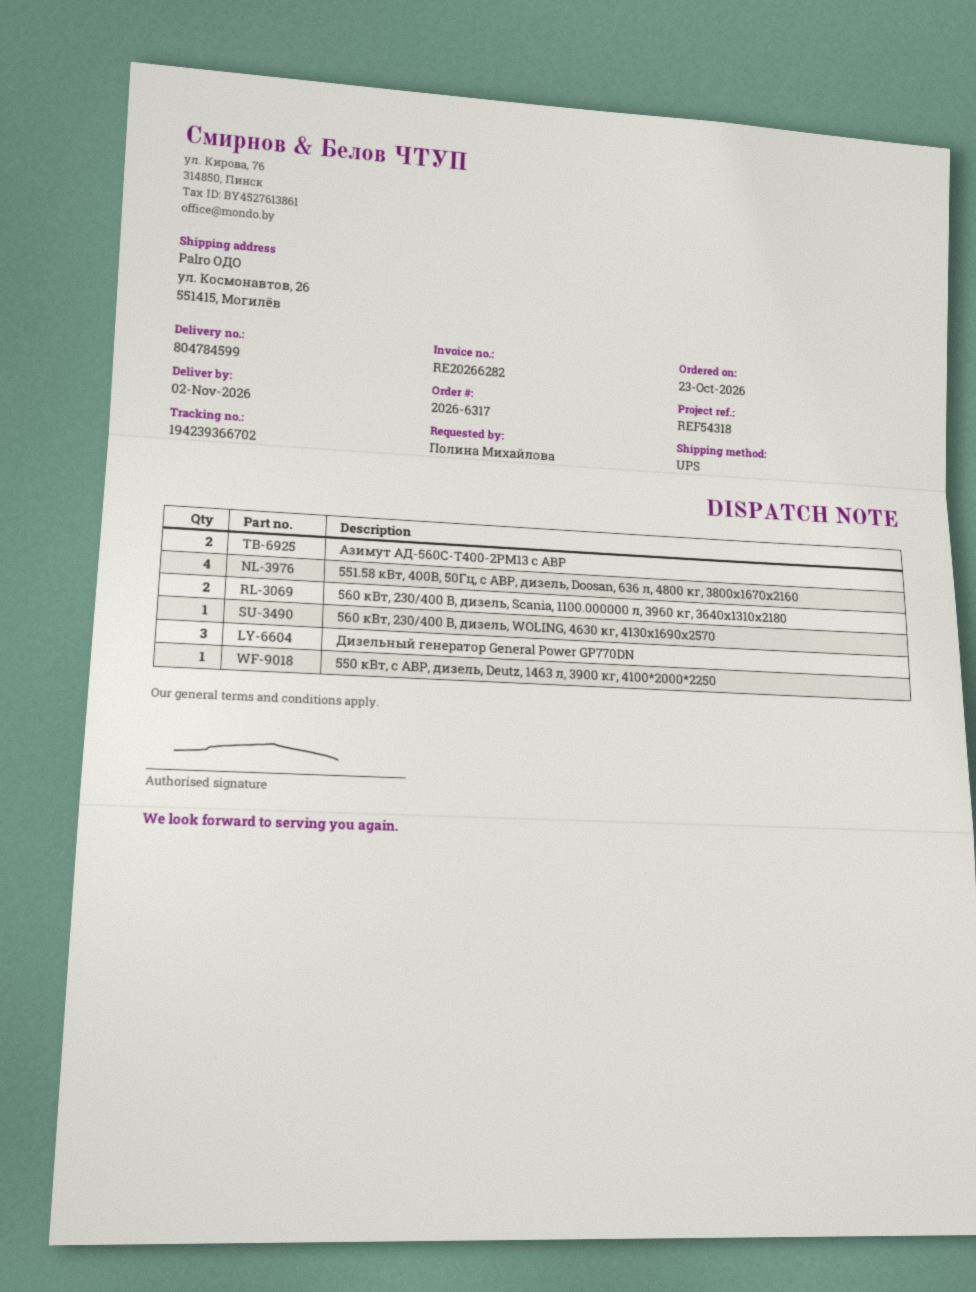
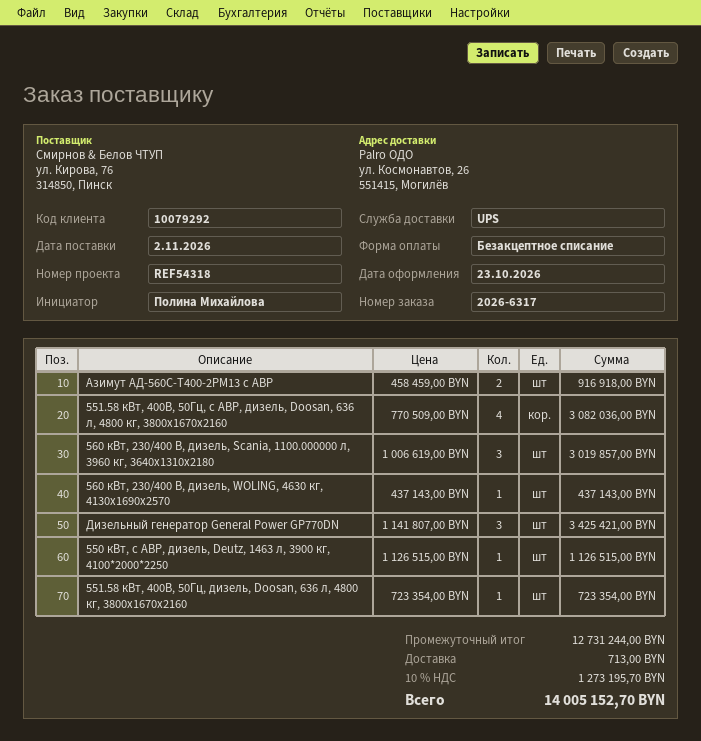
560 кВт, 230/400 В, дизель, Scania, 1100.000000 л, 3960 кг, 3640x1310x2180: 2 -> 3
551.58 кВт, 400В, 50Гц, дизель, Doosan, 636 л, 4800 кг, 3800х1670х2160: none -> 1

